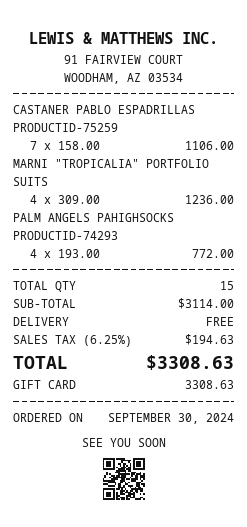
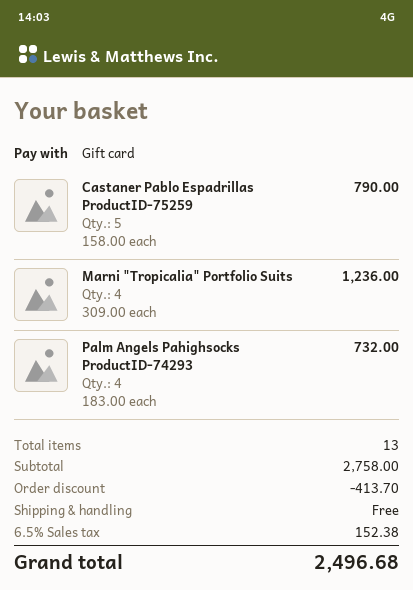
CASTANER PABLO ESPADRILLAS PRODUCTID-75259: 7 x 158.00 = 1106.00 -> 5 x 158.00 = 790.00
PALM ANGELS PAHIGHSOCKS PRODUCTID-74293: 4 x 193.00 = 772.00 -> 4 x 183.00 = 732.00
total quantity: 15 -> 13
subtotal: 3114.00 -> 2758.00
discount: none -> 413.70
tax: 6.25% = 194.63 -> 6.5% = 152.38
total: 3308.63 -> 2496.68

